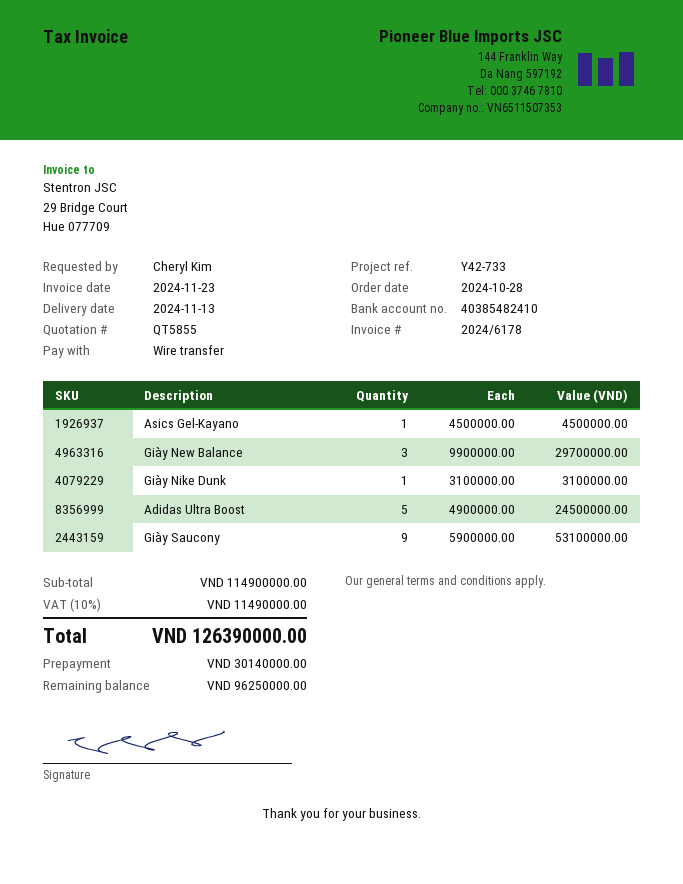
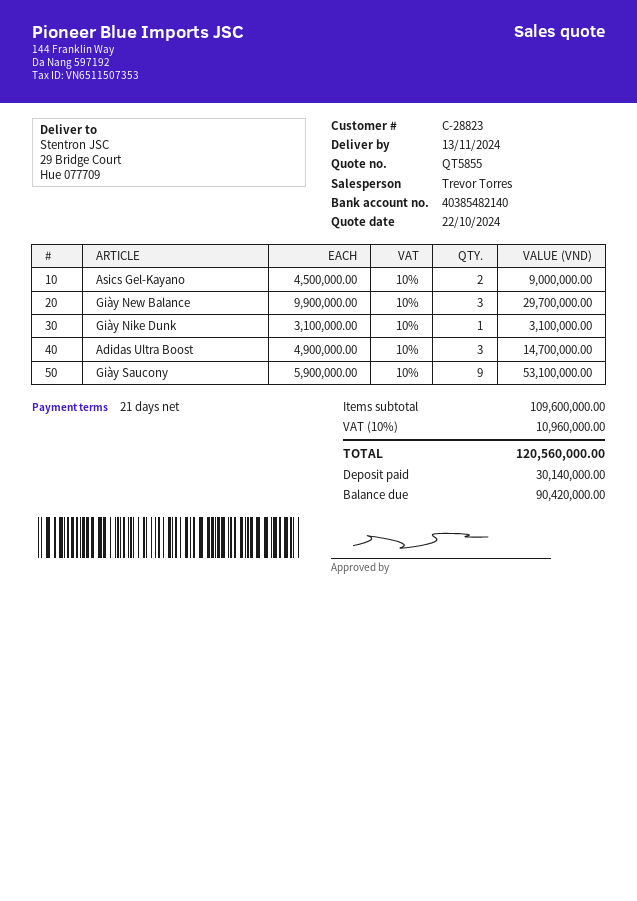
bank account: 40385482410 -> 40385482140
Asics Gel-Kayano: 1 x 4500000.00 = 4500000.00 -> 2 x 4500000.00 = 9000000.00
Adidas Ultra Boost: 5 x 4900000.00 = 24500000.00 -> 3 x 4900000.00 = 14700000.00
subtotal: 114900000.00 -> 109600000.00
tax: 10% = 11490000.00 -> 10% = 10960000.00
total: 126390000.00 -> 120560000.00
balance: 96250000.00 -> 90420000.00

